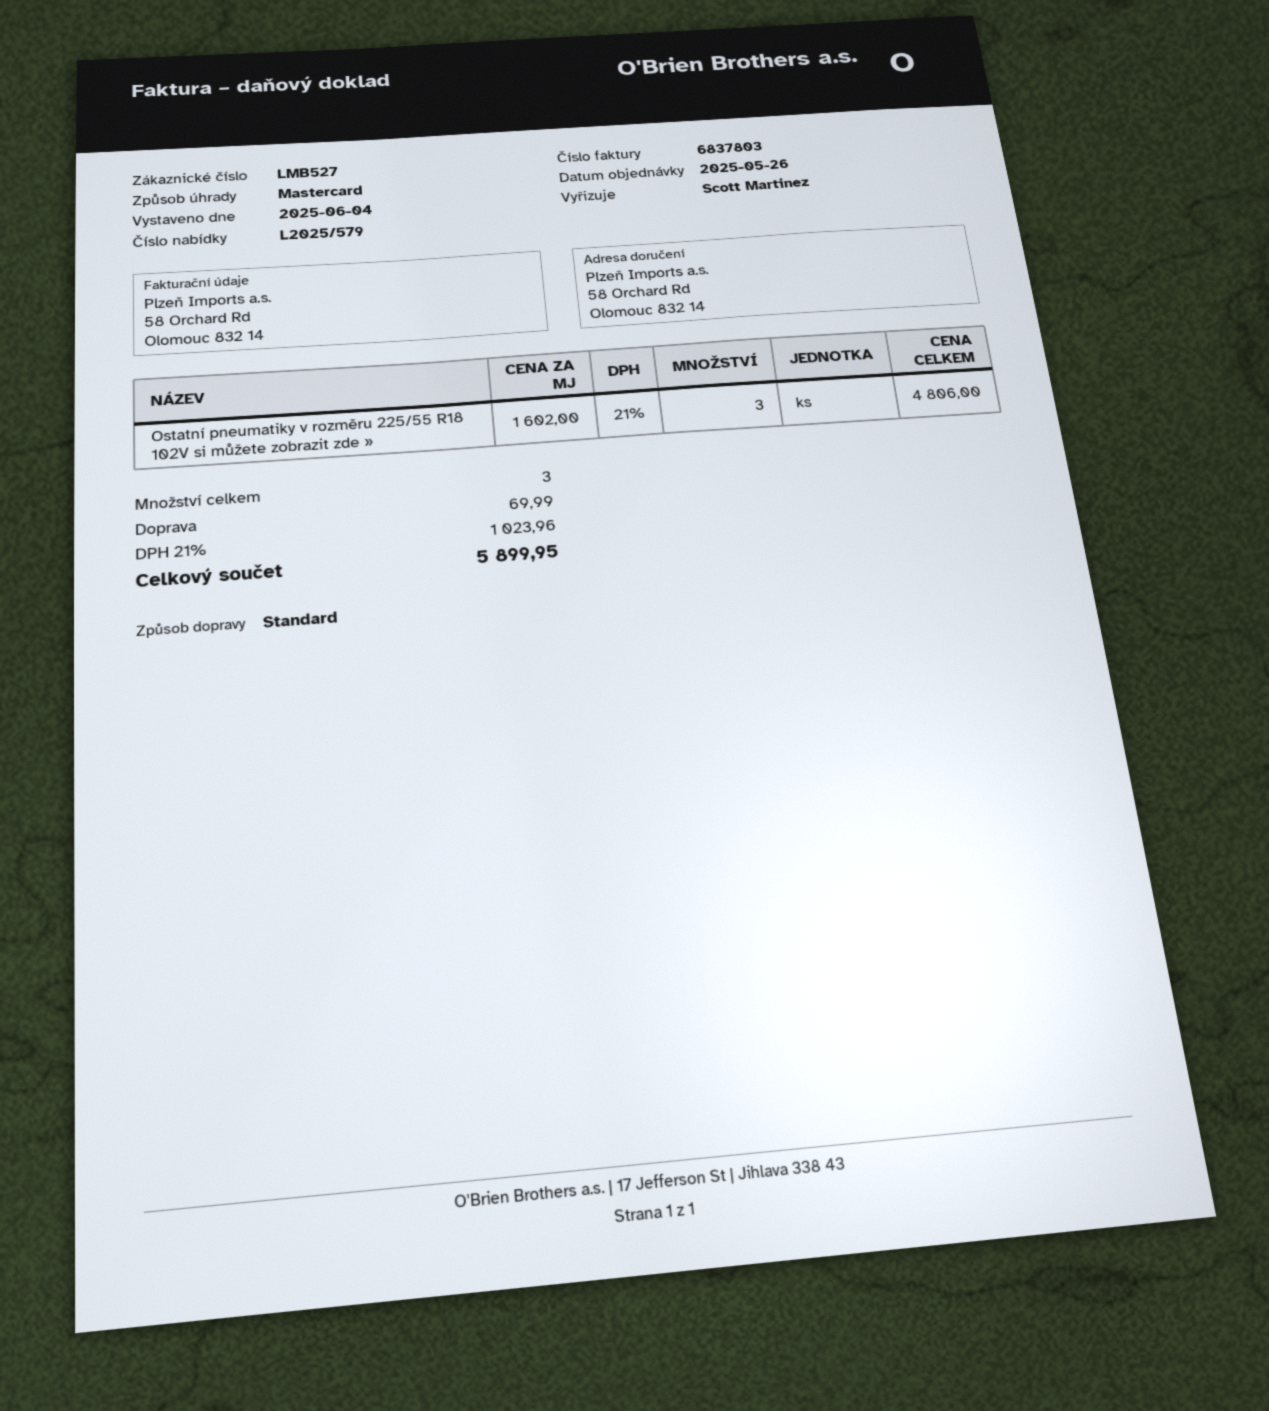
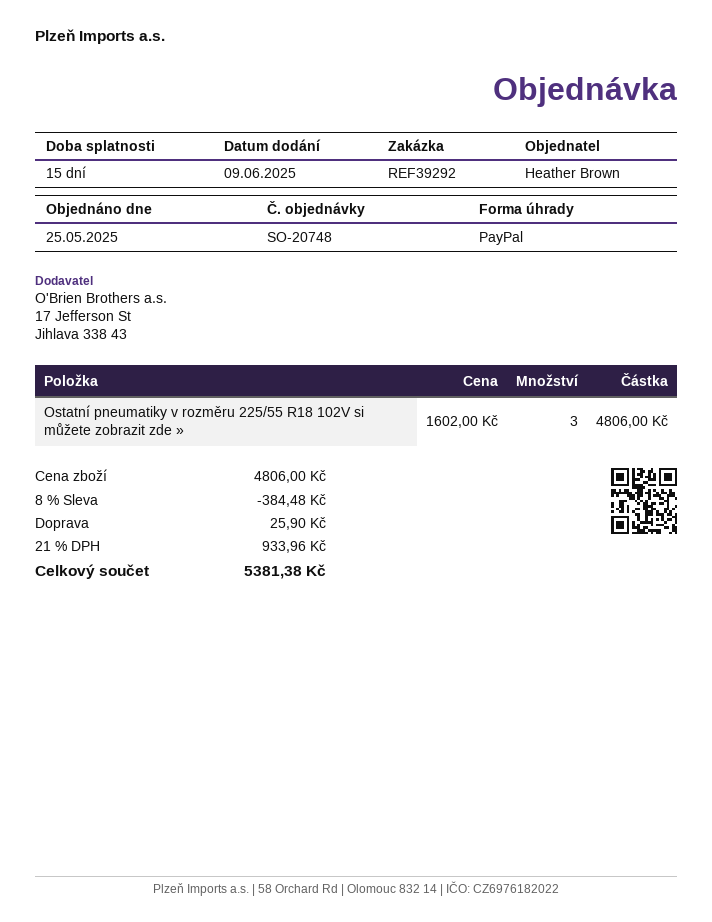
order date: 2025-05-26 -> 2025-05-25
payment method: Mastercard -> PayPal
discount: none -> 8% = 384.48
shipping: 69.99 -> 25.90
tax: 21% = 1023.96 -> 21% = 933.96
total: 5899.95 -> 5381.38

